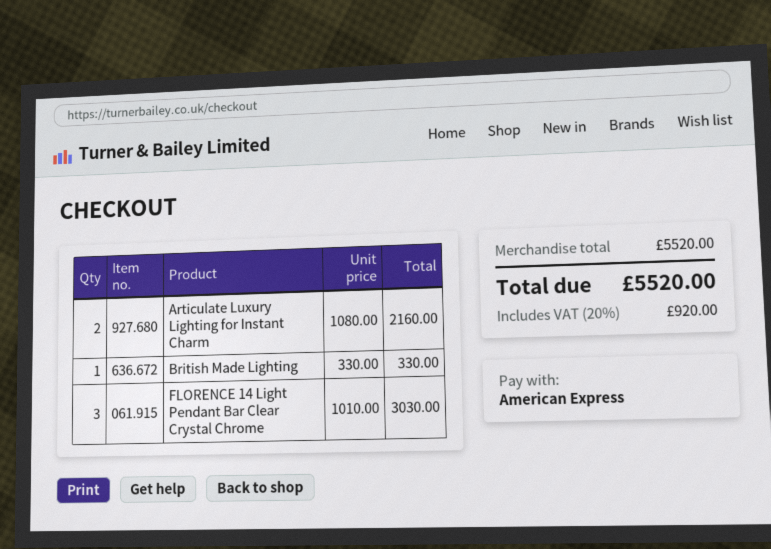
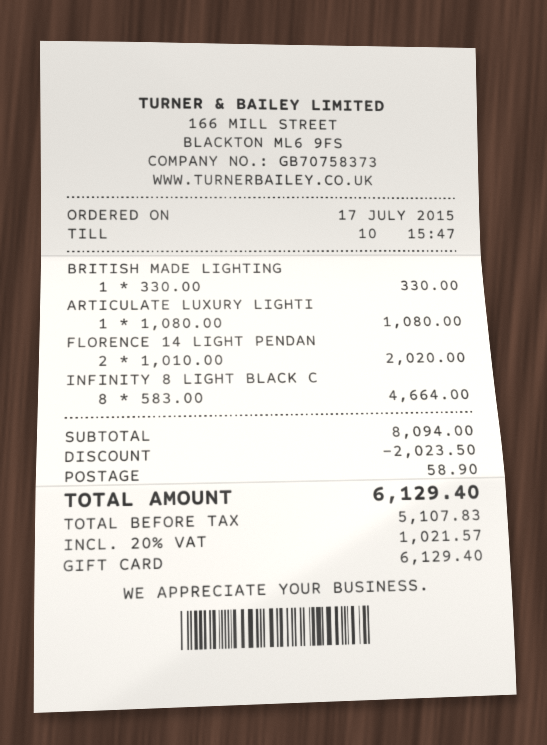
payment method: American Express -> gift card
Articulate Luxury Lighting for Instant Charm: 2 x 1080.00 = 2160.00 -> 1 x 1080.00 = 1080.00
FLORENCE 14 Light Pendant Bar Clear Crystal Chrome: 3 x 1010.00 = 3030.00 -> 2 x 1010.00 = 2020.00
INFINITY 8 LIGHT BLACK C: none -> 8 x 583.00 = 4664.00
subtotal: 5520.00 -> 8094.00
discount: none -> 2023.50
shipping: none -> 58.90
tax: 20% = 920.00 -> 20% = 1021.57
total: 5520.00 -> 6129.40

